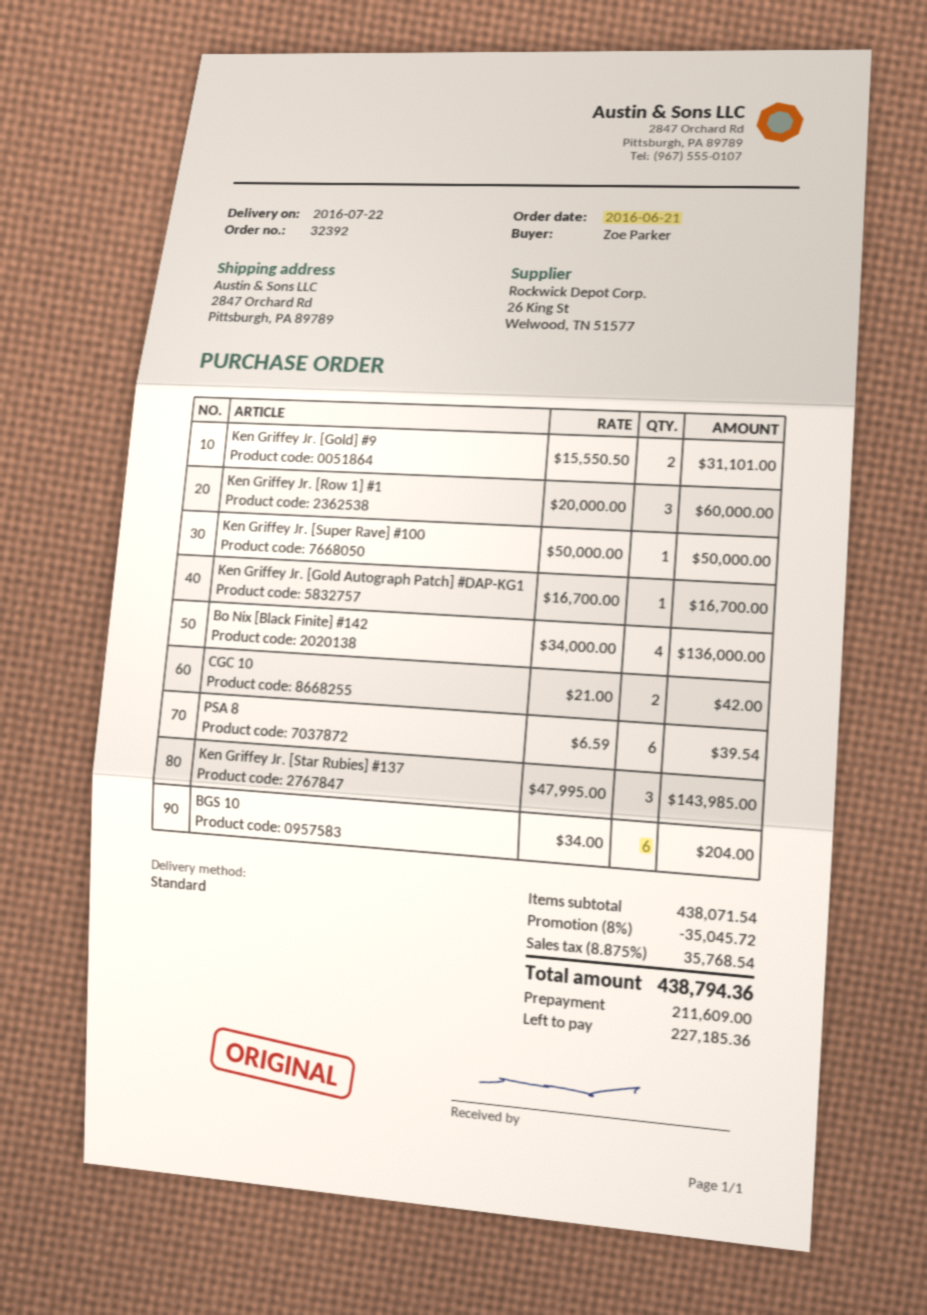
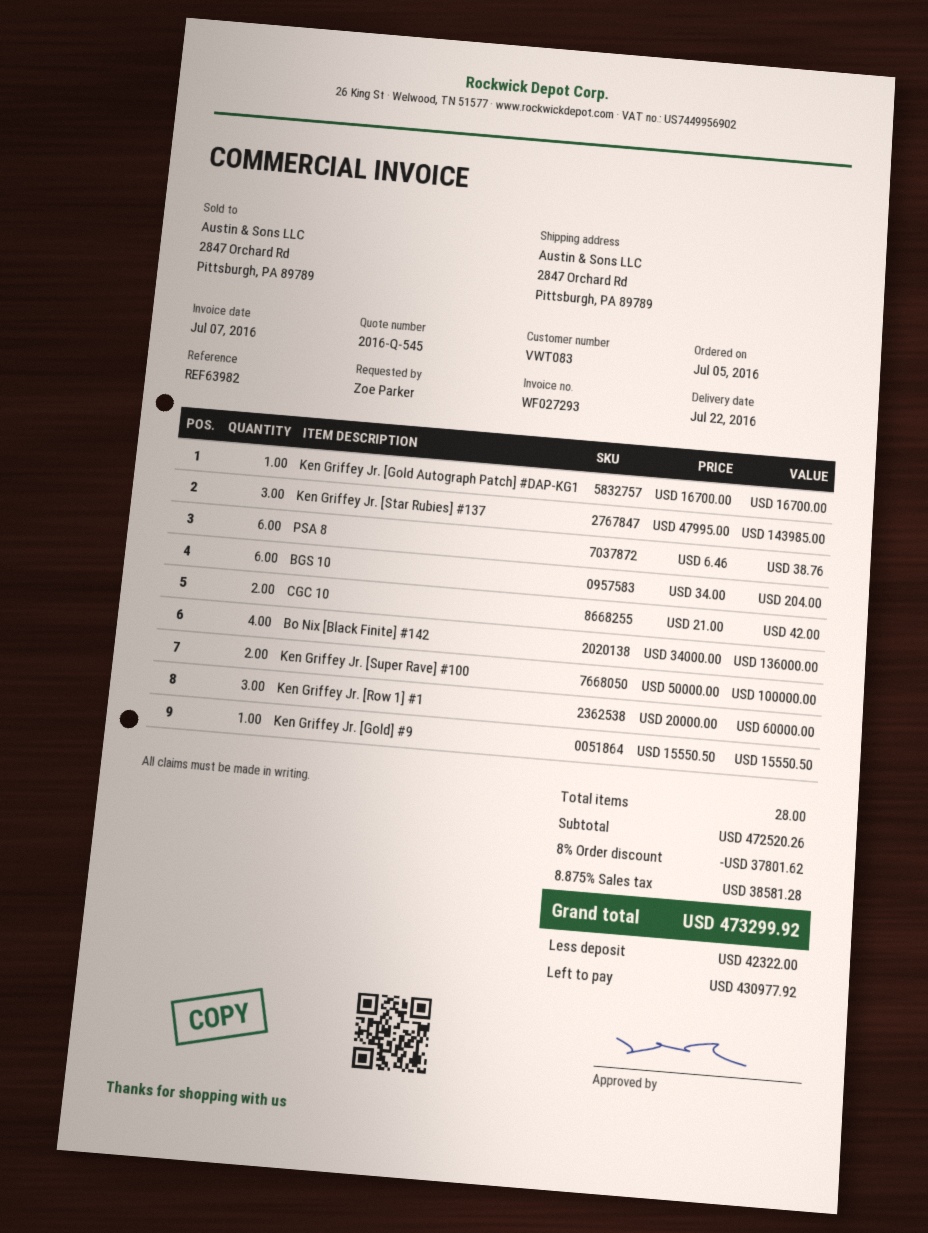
order date: 2016-06-21 -> 2016-07-05
Ken Griffey Jr. [Gold] #9: 2 x 15550.50 = 31101.00 -> 1 x 15550.50 = 15550.50
Ken Griffey Jr. [Super Rave] #100: 1 x 50000.00 = 50000.00 -> 2 x 50000.00 = 100000.00
PSA 8: 6 x 6.59 = 39.54 -> 6 x 6.46 = 38.76
subtotal: 438071.54 -> 472520.26
discount: 8% = 35045.72 -> 8% = 37801.62
tax: 8.875% = 35768.54 -> 8.875% = 38581.28
total: 438794.36 -> 473299.92
deposit: 211609.00 -> 42322.00
balance: 227185.36 -> 430977.92

